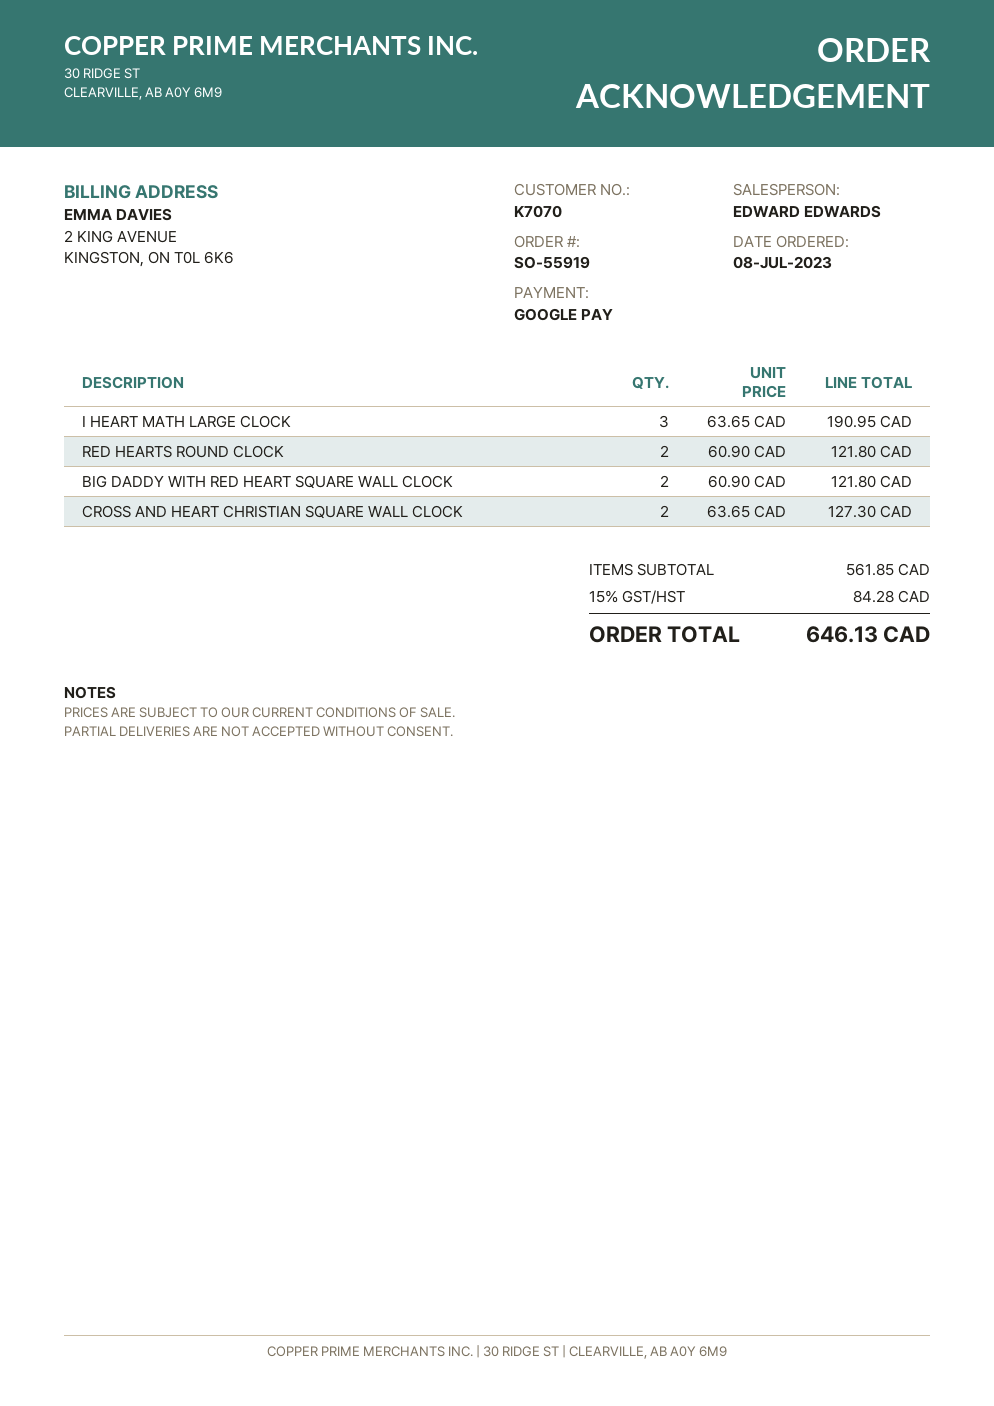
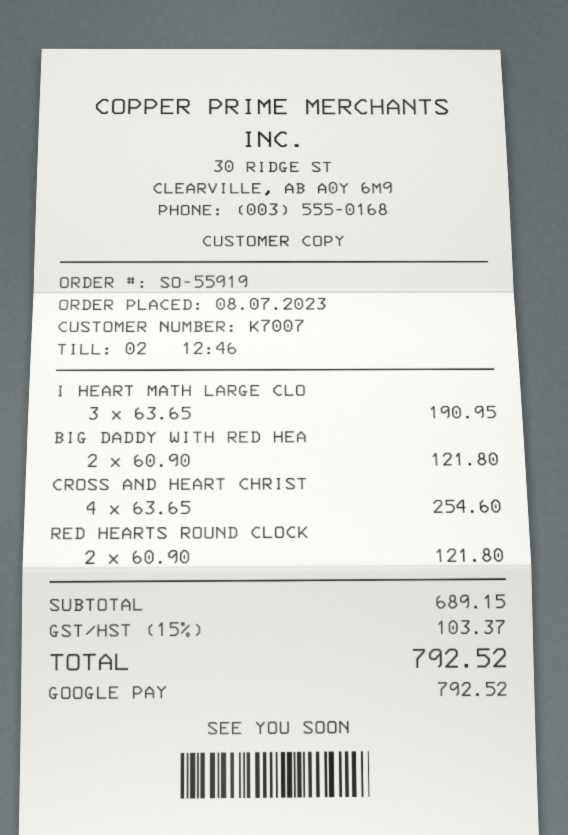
customer number: K7070 -> K7007
CROSS AND HEART CHRISTIAN SQUARE WALL CLOCK: 2 x 63.65 = 127.30 -> 4 x 63.65 = 254.60
subtotal: 561.85 -> 689.15
tax: 15% = 84.28 -> 15% = 103.37
total: 646.13 -> 792.52

